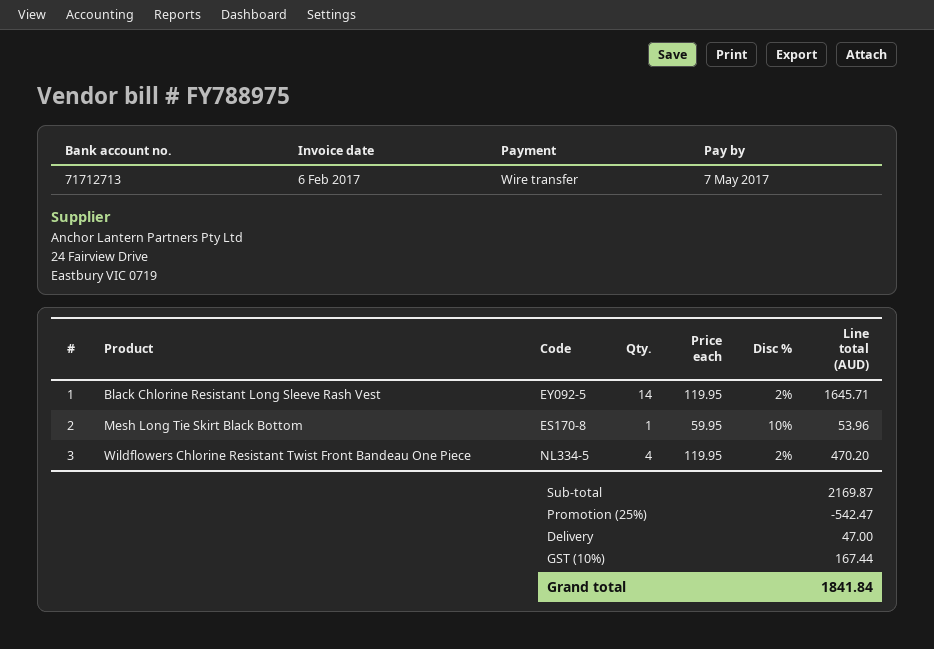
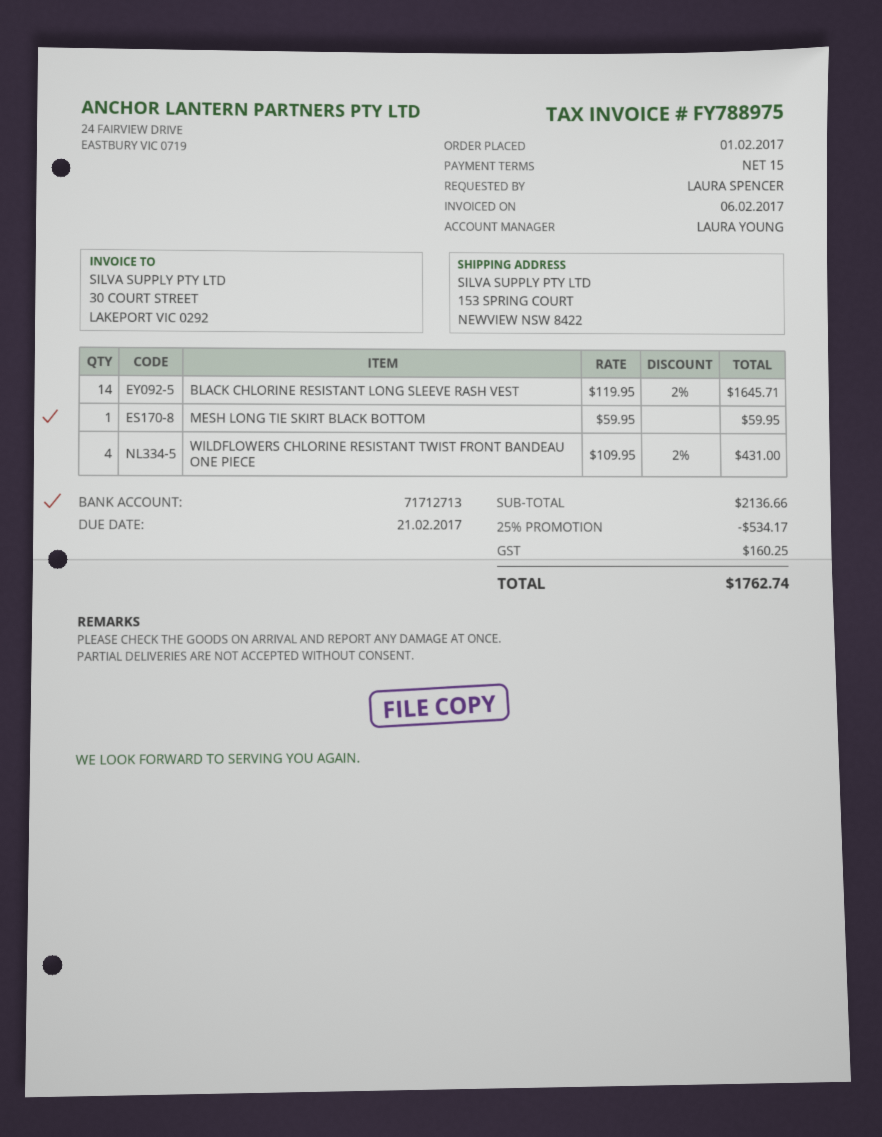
due date: 2017-05-07 -> 2017-02-21
Mesh Long Tie Skirt Black Bottom: 1 x 59.95 - 10% = 53.96 -> 1 x 59.95 = 59.95
Wildflowers Chlorine Resistant Twist Front Bandeau One Piece: 4 x 119.95 - 2% = 470.20 -> 4 x 109.95 - 2% = 431.00
subtotal: 2169.87 -> 2136.66
discount: 25% = 542.47 -> 25% = 534.17
shipping: 47.00 -> none
tax: 167.44 -> 160.25
total: 1841.84 -> 1762.74

